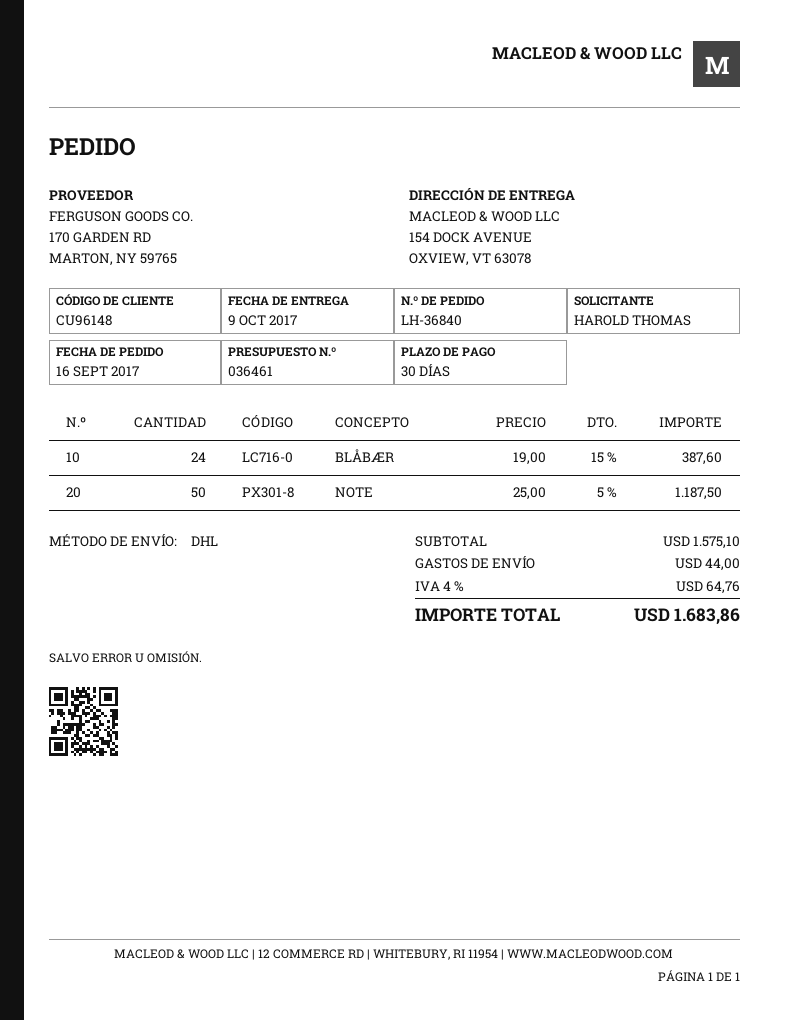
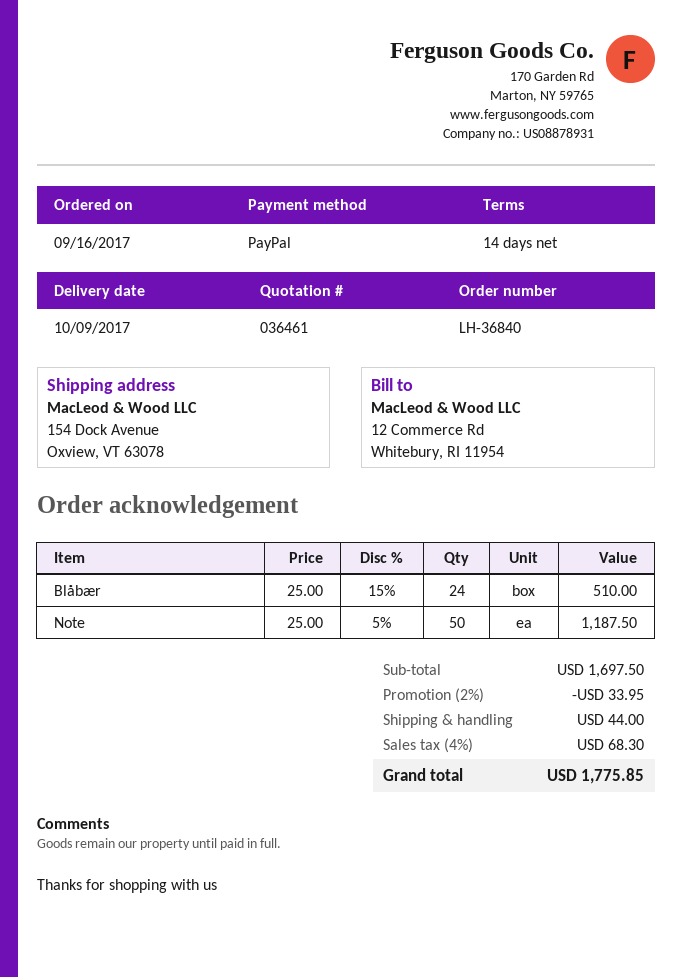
payment terms: 30 days -> 14 days
BLÅBÆR: 24 x 19.00 - 15% = 387.60 -> 24 x 25.00 - 15% = 510.00
subtotal: 1575.10 -> 1697.50
discount: none -> 2% = 33.95
tax: 4% = 64.76 -> 4% = 68.30
total: 1683.86 -> 1775.85

